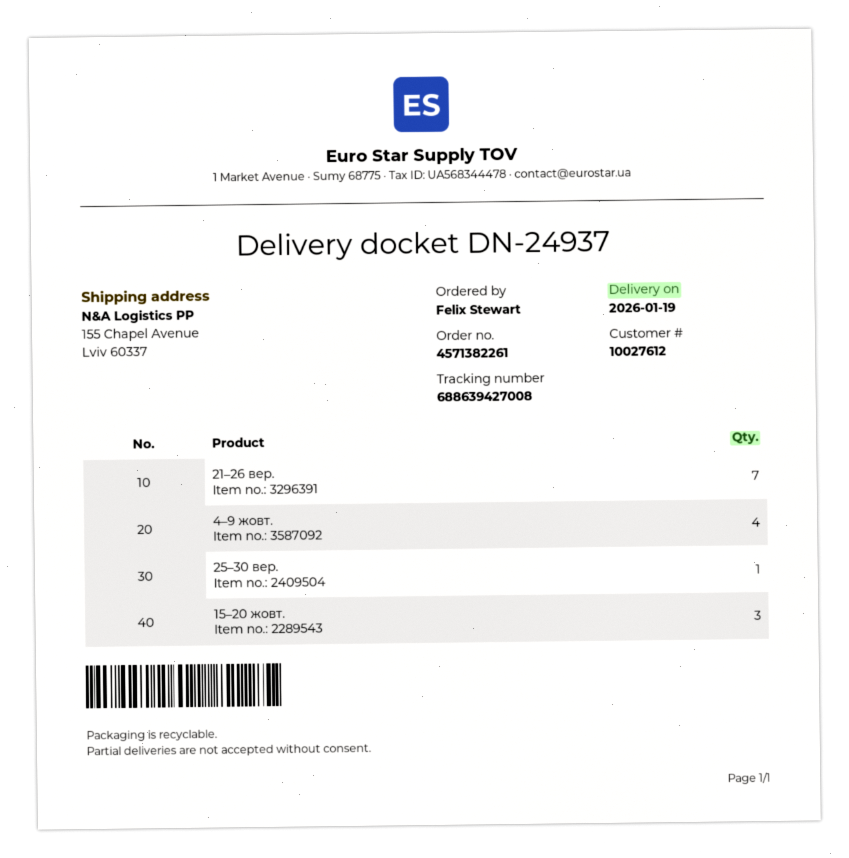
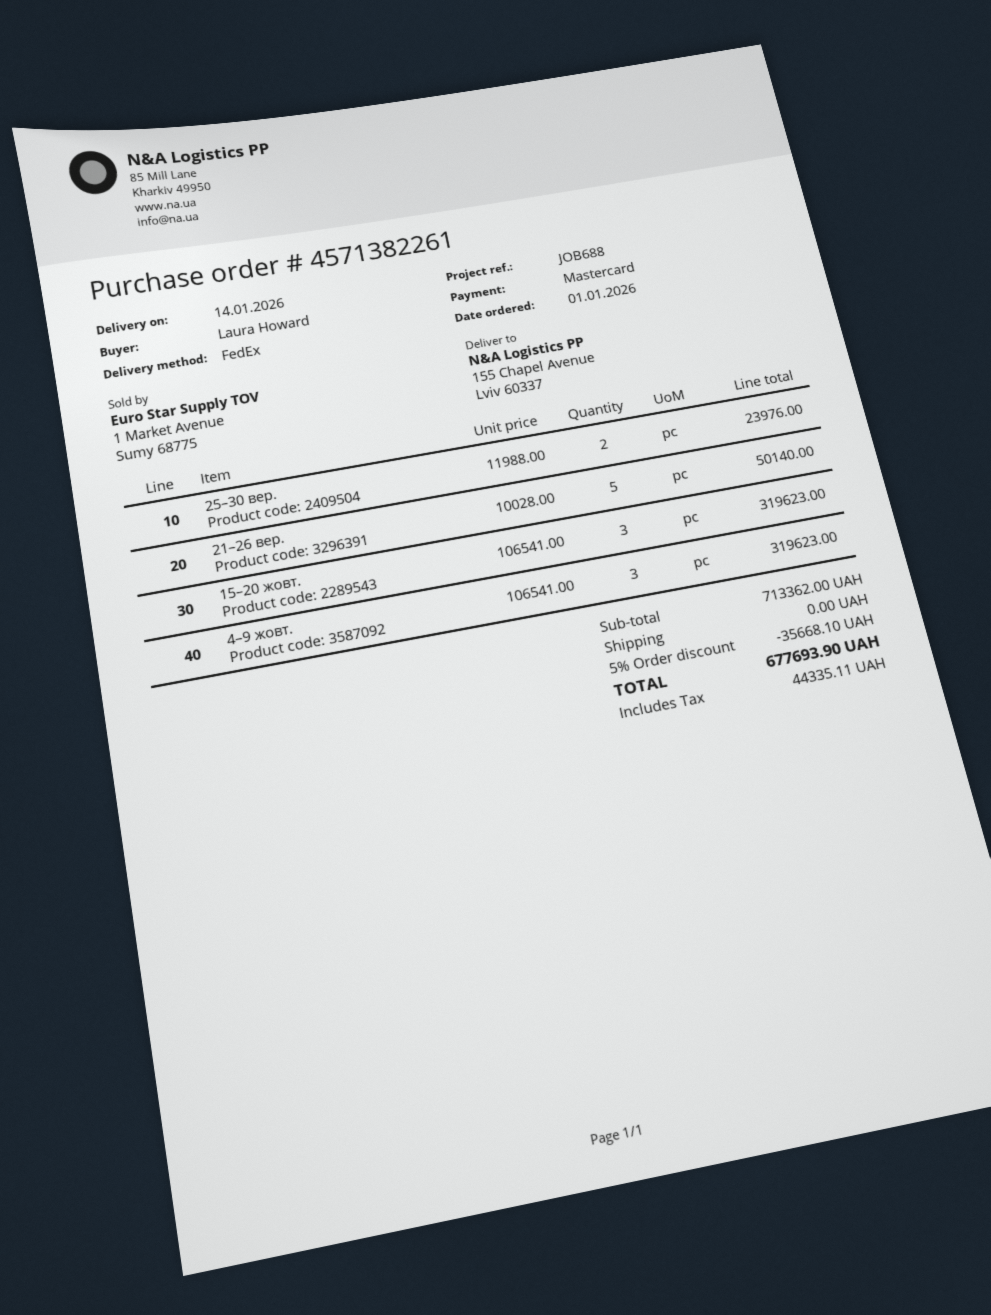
delivery date: 2026-01-19 -> 2026-01-14
ordered by: Felix Stewart -> Laura Howard
21–26 вер.: 7 -> 5
4–9 жовт.: 4 -> 3
25–30 вер.: 1 -> 2

